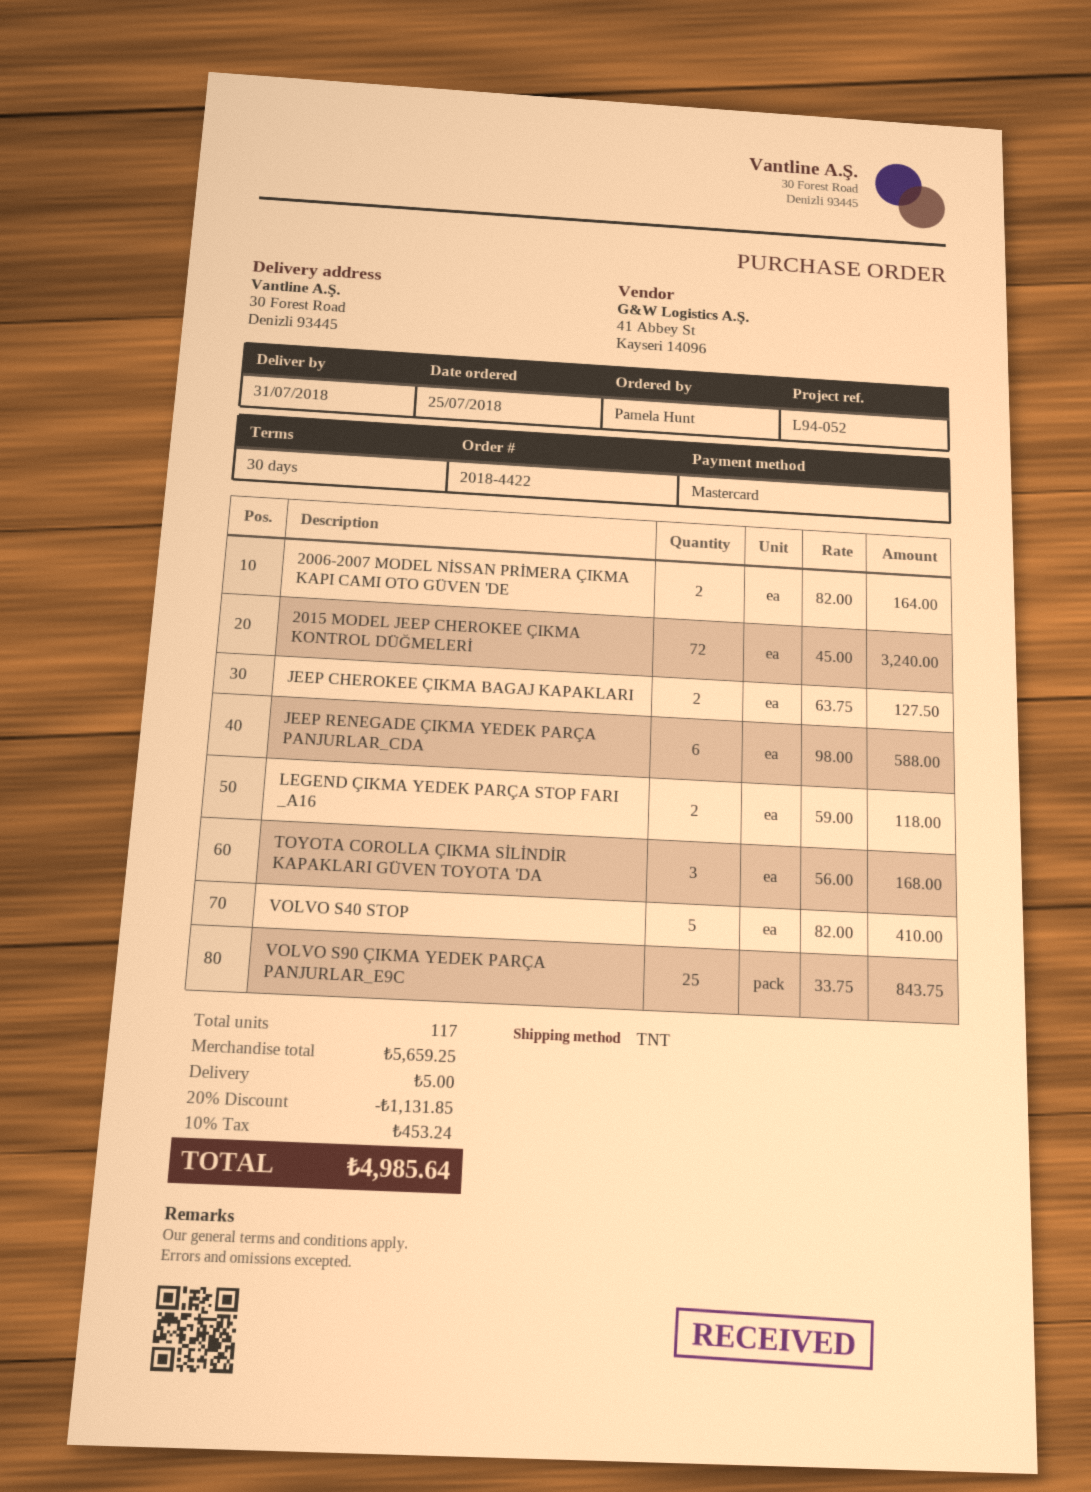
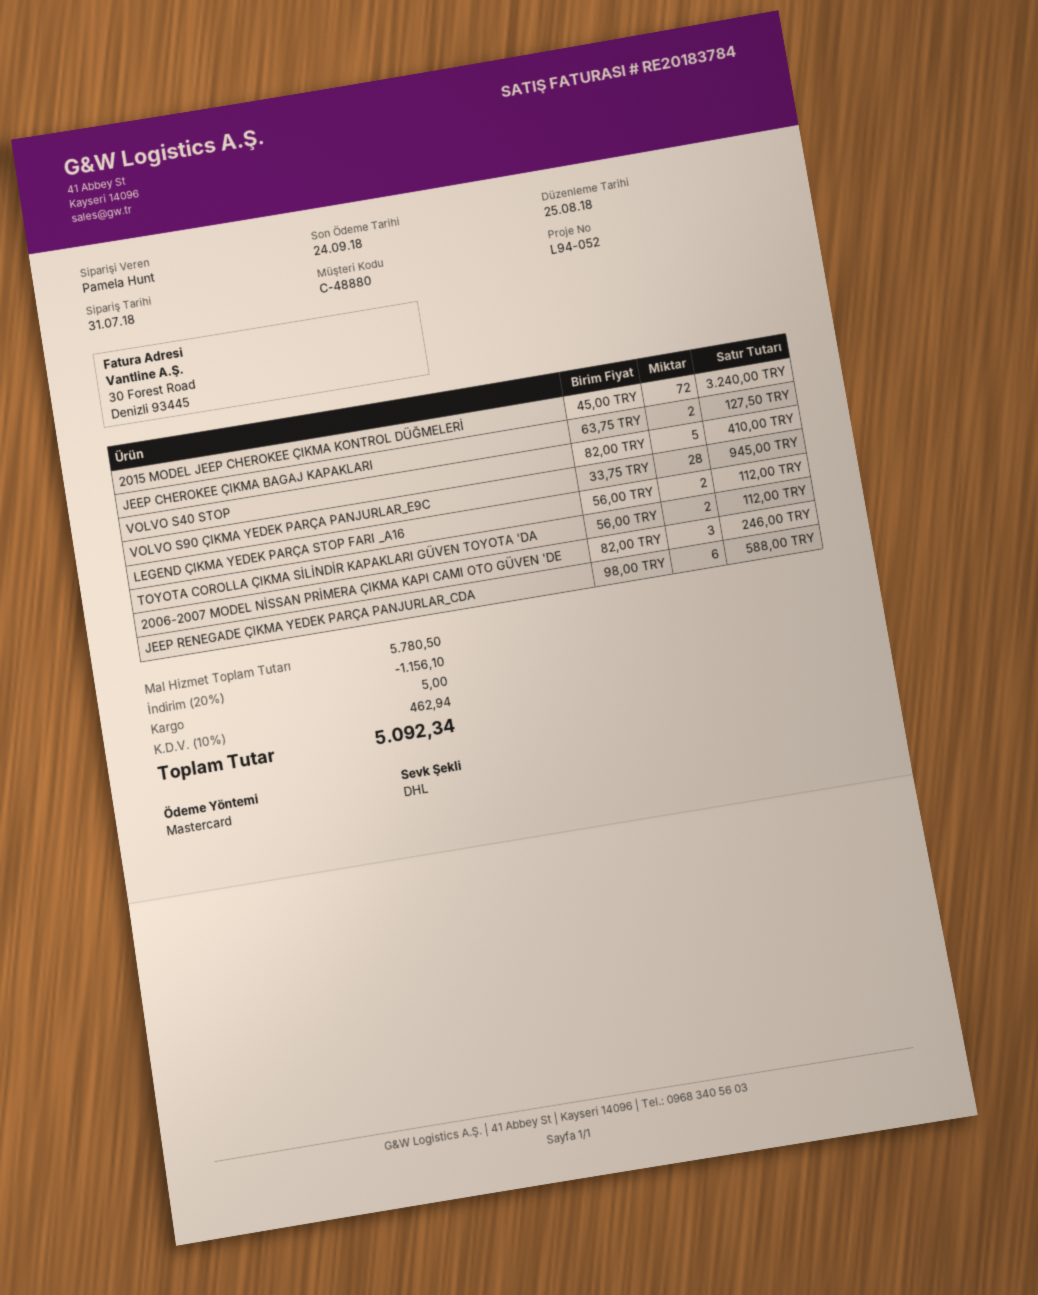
order date: 2018-07-25 -> 2018-07-31
shipping method: TNT -> DHL
2006-2007 MODEL NİSSAN PRİMERA ÇIKMA KAPI CAMI OTO GÜVEN 'DE: 2 x 82.00 = 164.00 -> 3 x 82.00 = 246.00
LEGEND ÇIKMA YEDEK PARÇA STOP FARI _A16: 2 x 59.00 = 118.00 -> 2 x 56.00 = 112.00
TOYOTA COROLLA ÇIKMA SİLİNDİR KAPAKLARI GÜVEN TOYOTA 'DA: 3 x 56.00 = 168.00 -> 2 x 56.00 = 112.00
VOLVO S90 ÇIKMA YEDEK PARÇA PANJURLAR_E9C: 25 x 33.75 = 843.75 -> 28 x 33.75 = 945.00
subtotal: 5659.25 -> 5780.50
discount: 20% = 1131.85 -> 20% = 1156.10
tax: 10% = 453.24 -> 10% = 462.94
total: 4985.64 -> 5092.34

